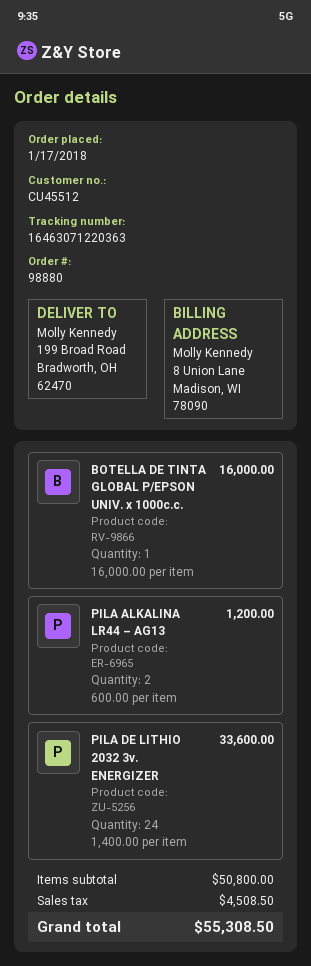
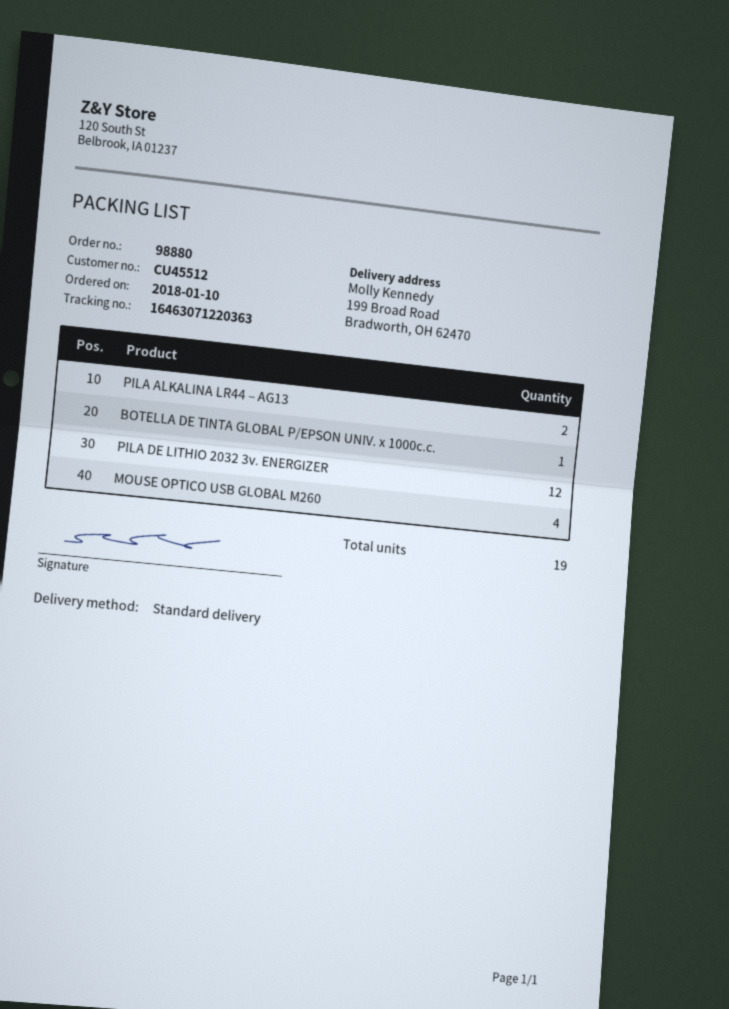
order date: 2018-01-17 -> 2018-01-10
PILA DE LITHIO 2032 3v. ENERGIZER: 24 -> 12
MOUSE OPTICO USB GLOBAL M260: none -> 4

